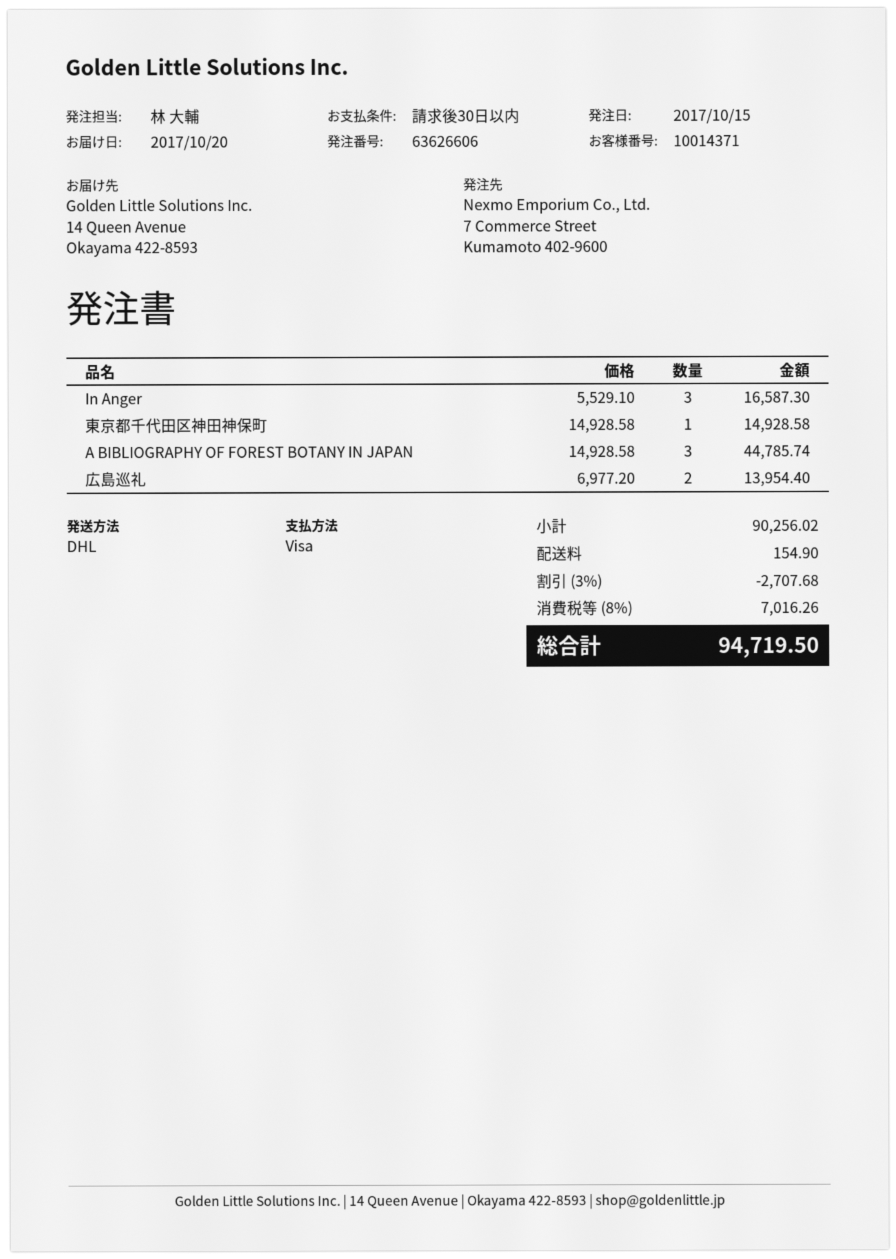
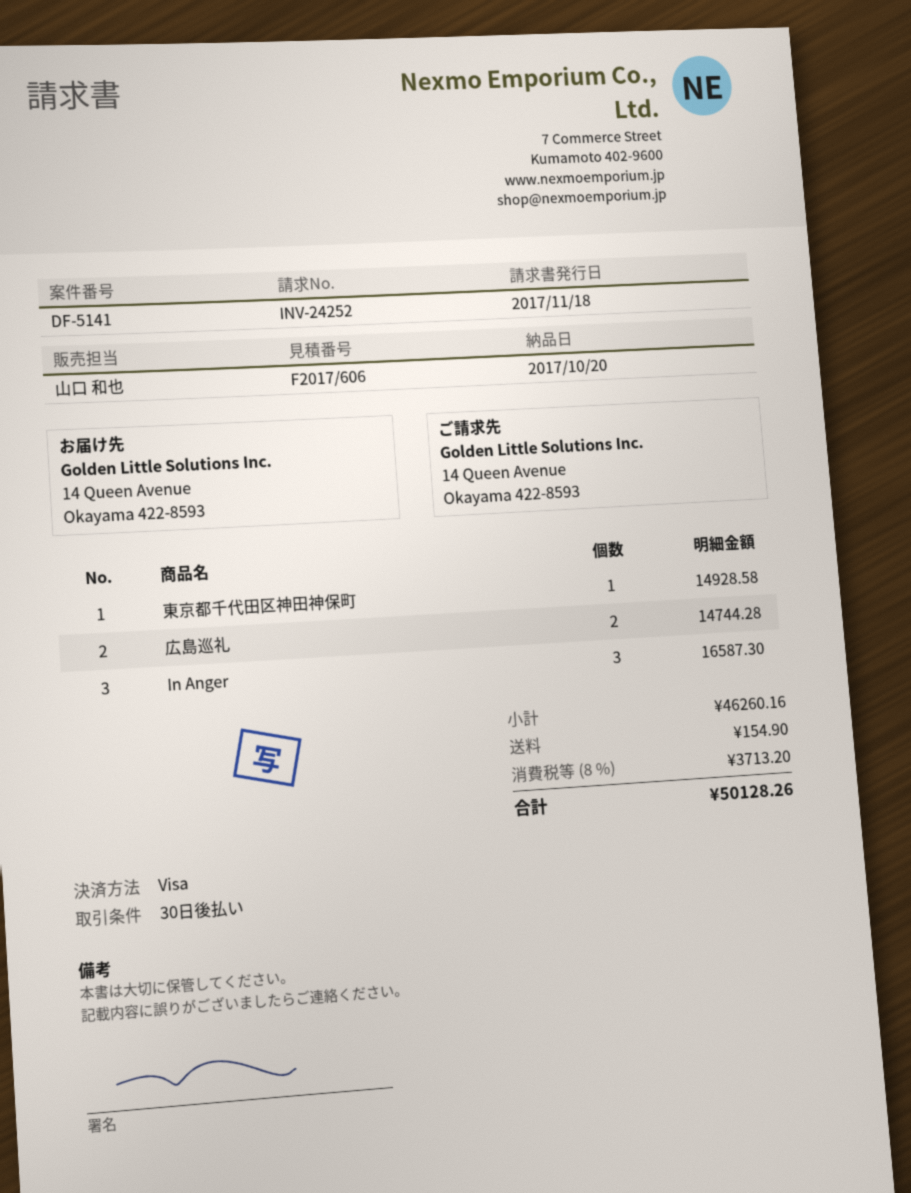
A BIBLIOGRAPHY OF FOREST BOTANY IN JAPAN: 3 for 44785.74 -> none
広島巡礼: 2 for 13954.40 -> 2 for 14744.28
subtotal: 90256.02 -> 46260.16
discount: 3% = 2707.68 -> none
tax: 8% = 7016.26 -> 8% = 3713.20
total: 94719.50 -> 50128.26

